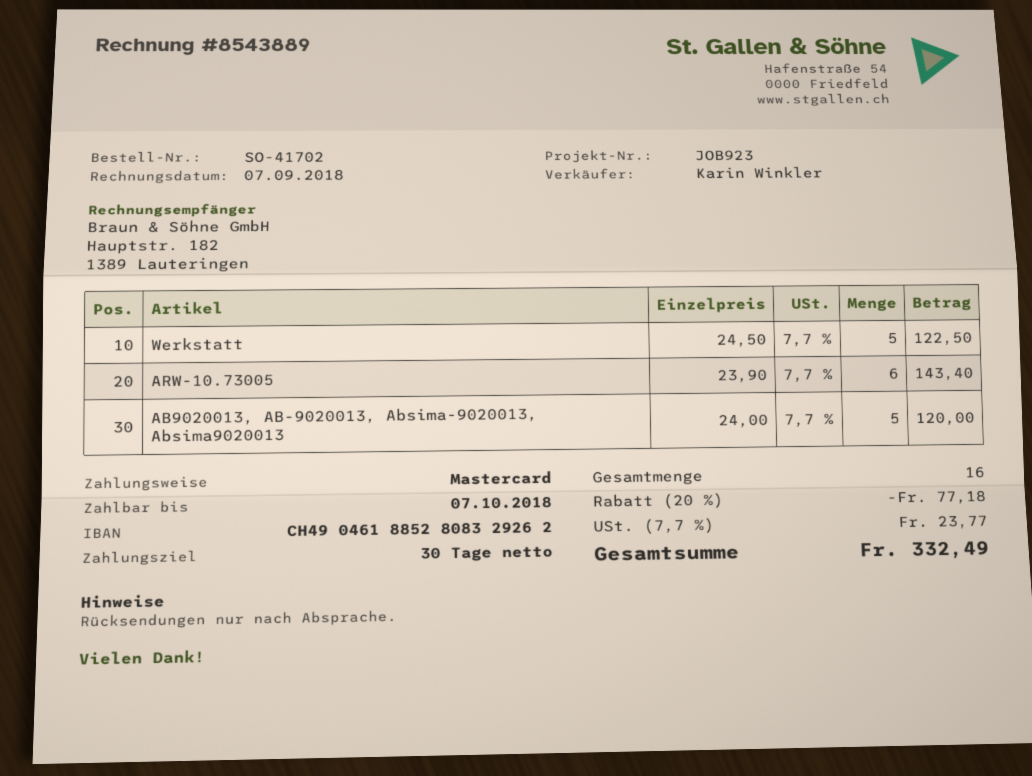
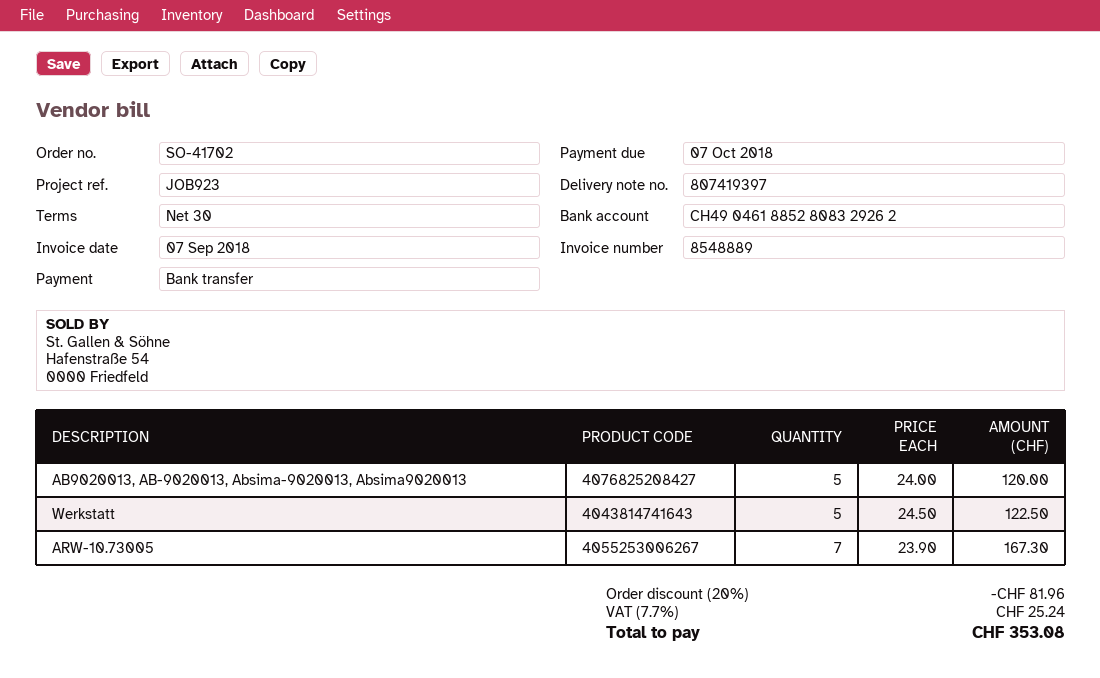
invoice number: 8543889 -> 8548889
payment method: Mastercard -> bank transfer
ARW-10.73005: 6 x 23.90 = 143.40 -> 7 x 23.90 = 167.30
discount: 20% = 77.18 -> 20% = 81.96
tax: 7.7% = 23.77 -> 7.7% = 25.24
total: 332.49 -> 353.08

